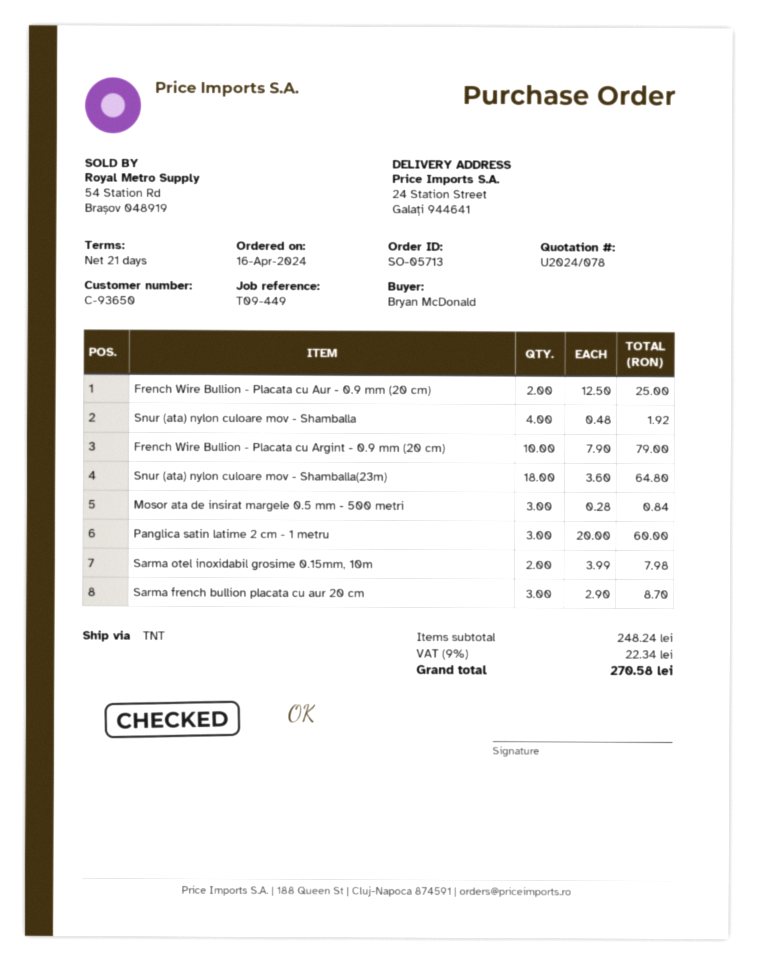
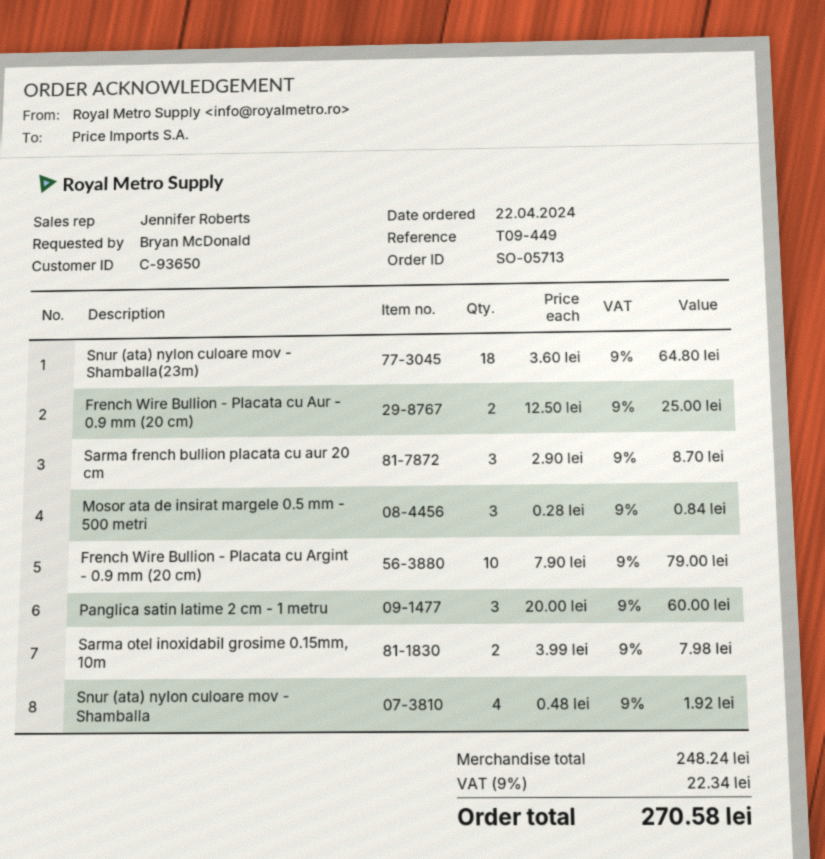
order date: 2024-04-16 -> 2024-04-22

